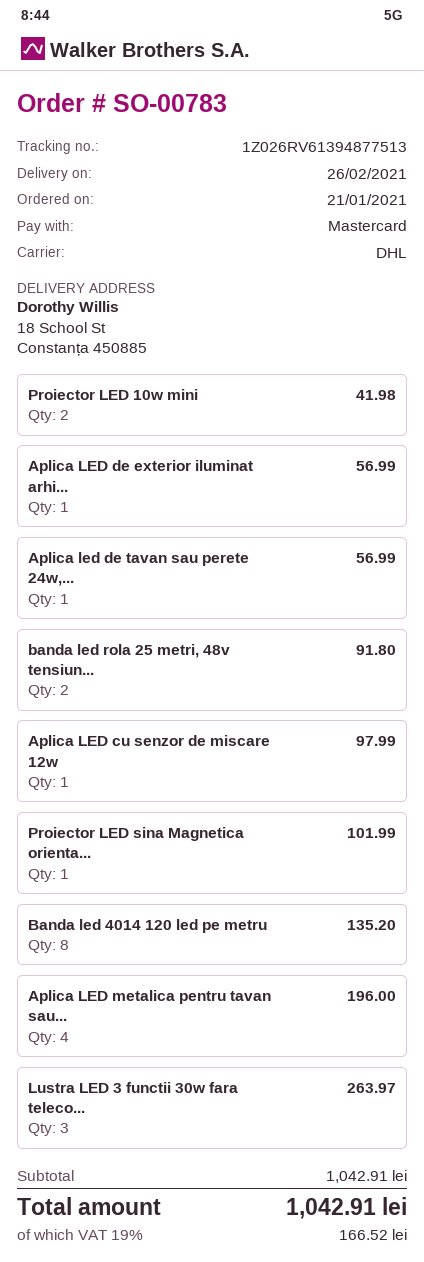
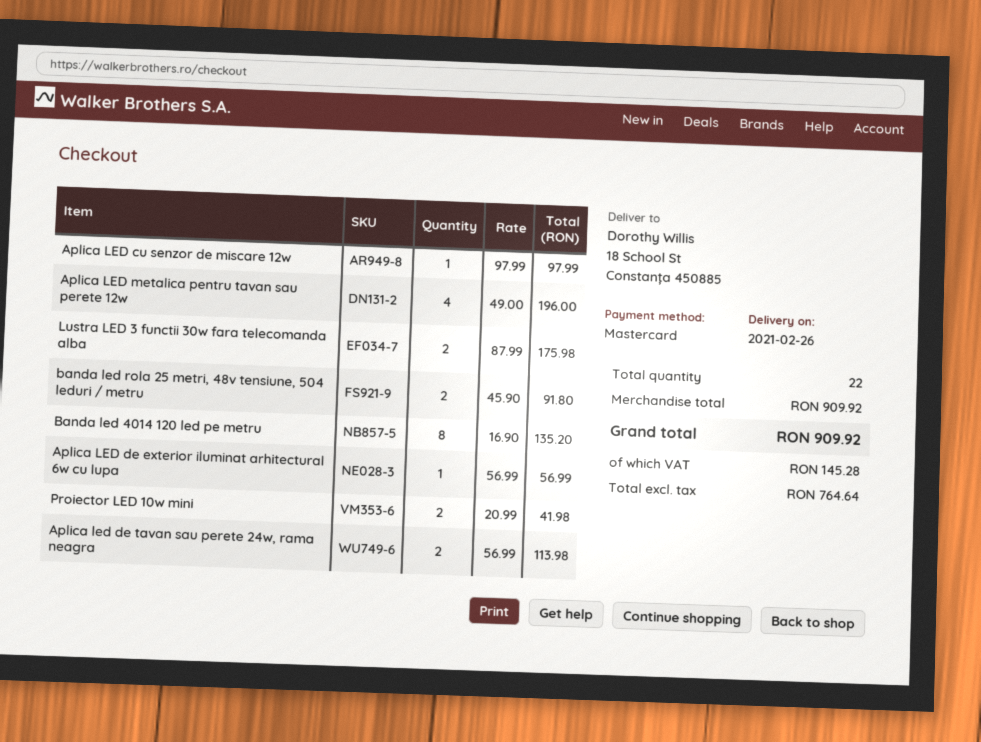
Aplica led de tavan sau perete 24w,...: 1 for 56.99 -> 2 for 113.98
Proiector LED sina Magnetica orienta...: 1 for 101.99 -> none
Lustra LED 3 functii 30w fara teleco...: 3 for 263.97 -> 2 for 175.98
subtotal: 1042.91 -> 909.92
tax: 166.52 -> 145.28
total: 1042.91 -> 909.92

